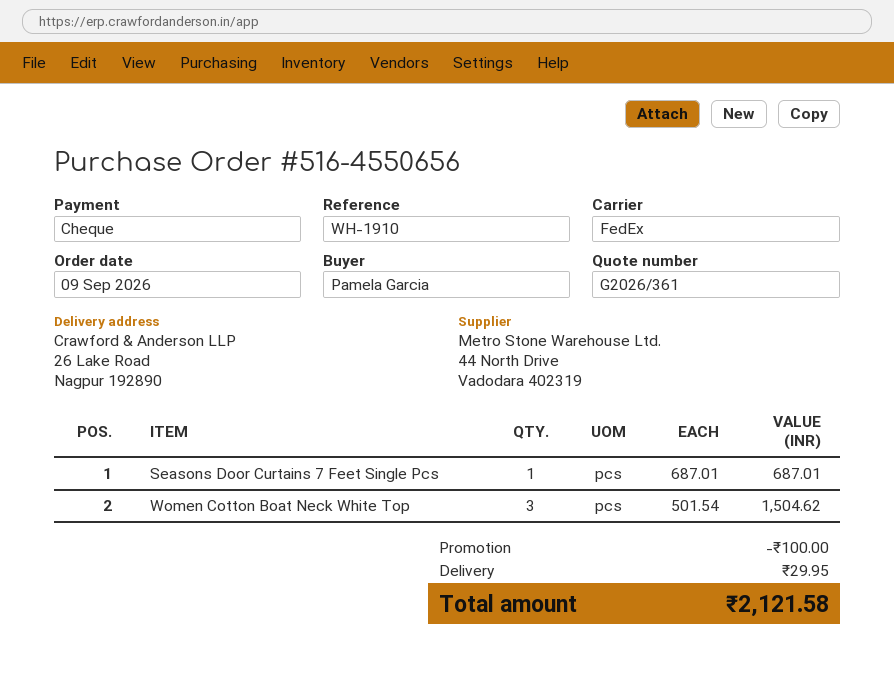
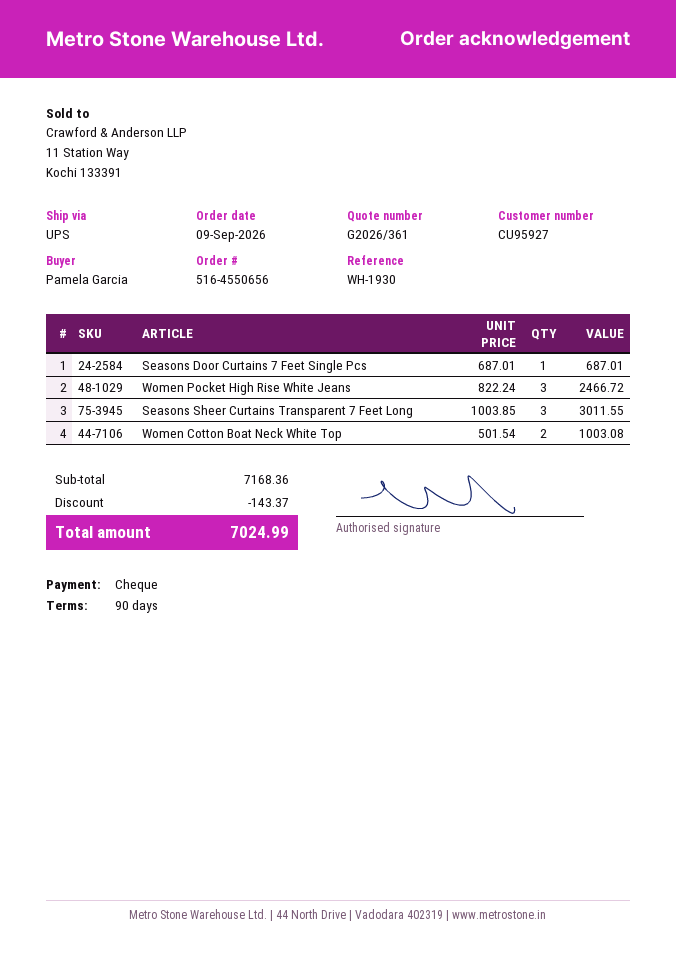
reference: WH-1910 -> WH-1930
shipping method: FedEx -> UPS
Women Cotton Boat Neck White Top: 3 x 501.54 = 1504.62 -> 2 x 501.54 = 1003.08
Women Pocket High Rise White Jeans: none -> 3 x 822.24 = 2466.72
Seasons Sheer Curtains Transparent 7 Feet Long: none -> 3 x 1003.85 = 3011.55
discount: 100.00 -> 143.37
shipping: 29.95 -> none
total: 2121.58 -> 7024.99

